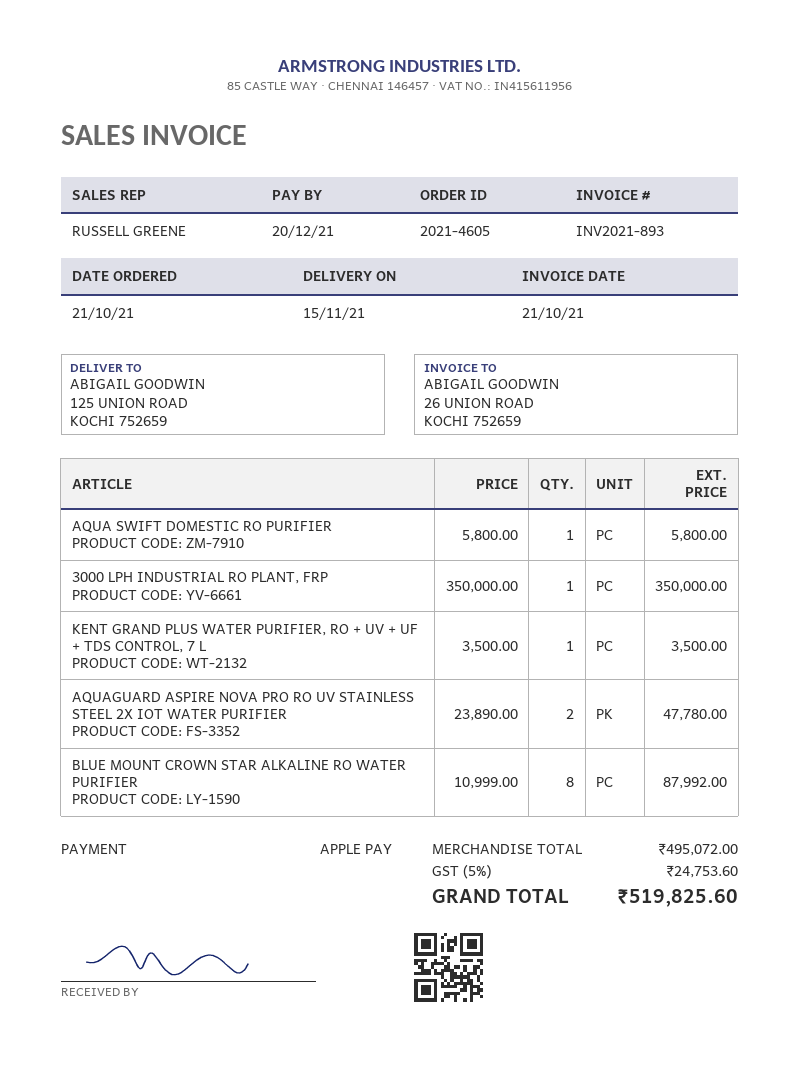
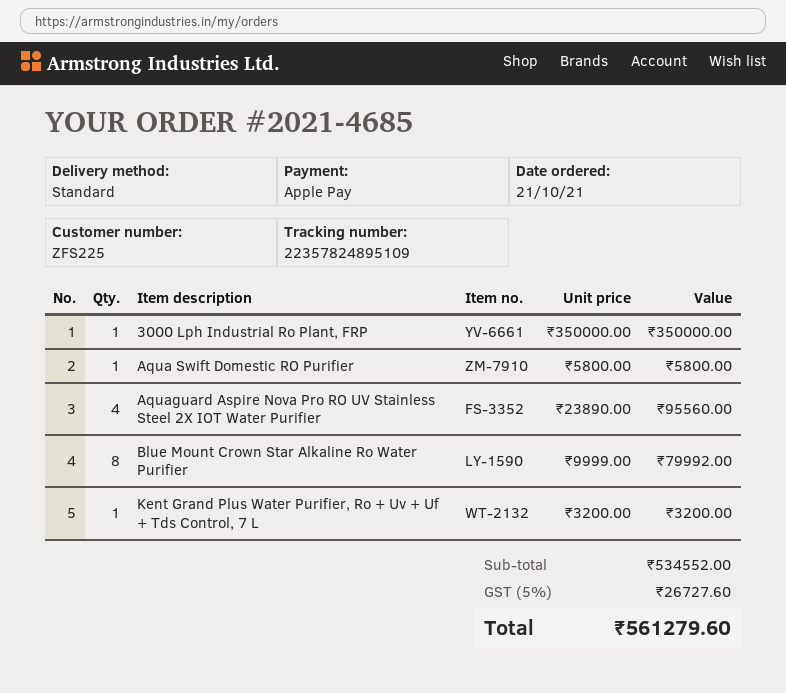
order number: 2021-4605 -> 2021-4685
KENT GRAND PLUS WATER PURIFIER, RO + UV + UF + TDS CONTROL, 7 L: 1 x 3500.00 = 3500.00 -> 1 x 3200.00 = 3200.00
AQUAGUARD ASPIRE NOVA PRO RO UV STAINLESS STEEL 2X IOT WATER PURIFIER: 2 x 23890.00 = 47780.00 -> 4 x 23890.00 = 95560.00
BLUE MOUNT CROWN STAR ALKALINE RO WATER PURIFIER: 8 x 10999.00 = 87992.00 -> 8 x 9999.00 = 79992.00
subtotal: 495072.00 -> 534552.00
tax: 5% = 24753.60 -> 5% = 26727.60
total: 519825.60 -> 561279.60

